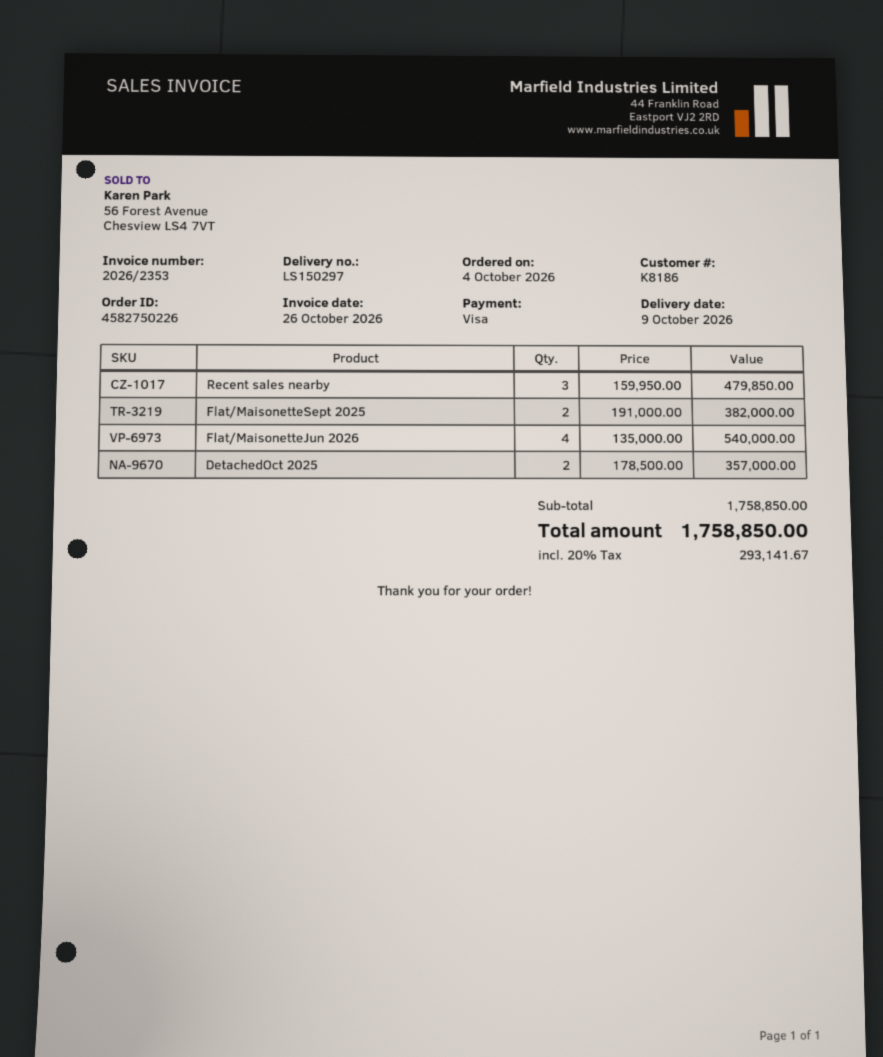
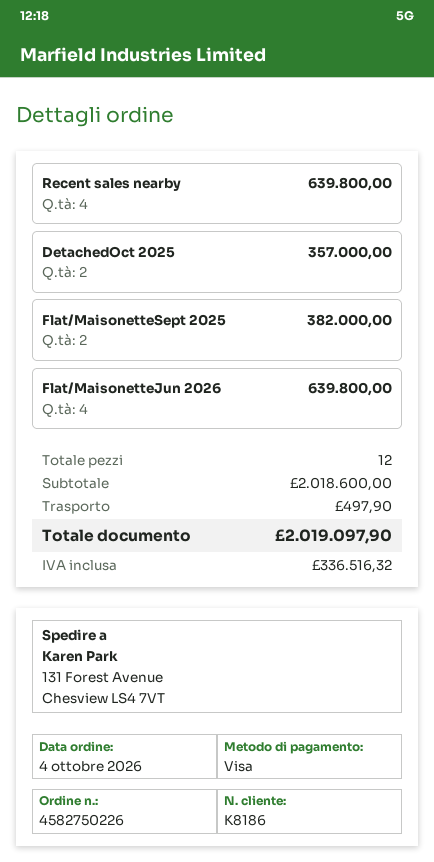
Recent sales nearby: 3 for 479850.00 -> 4 for 639800.00
Flat/MaisonetteJun 2026: 4 for 540000.00 -> 4 for 639800.00
subtotal: 1758850.00 -> 2018600.00
shipping: none -> 497.90
tax: 293141.67 -> 336516.32
total: 1758850.00 -> 2019097.90

